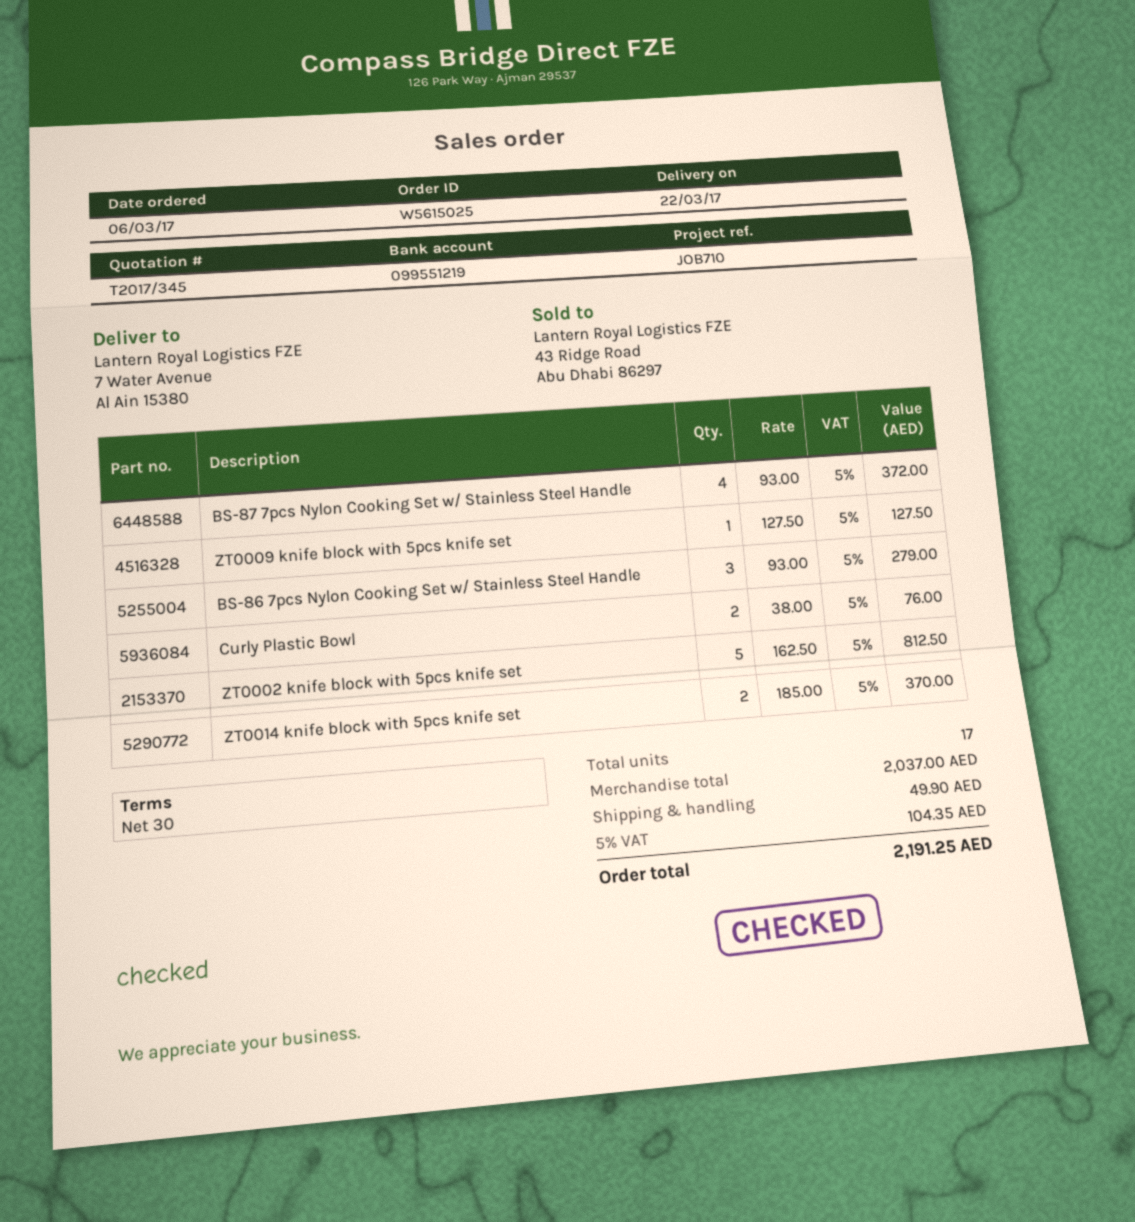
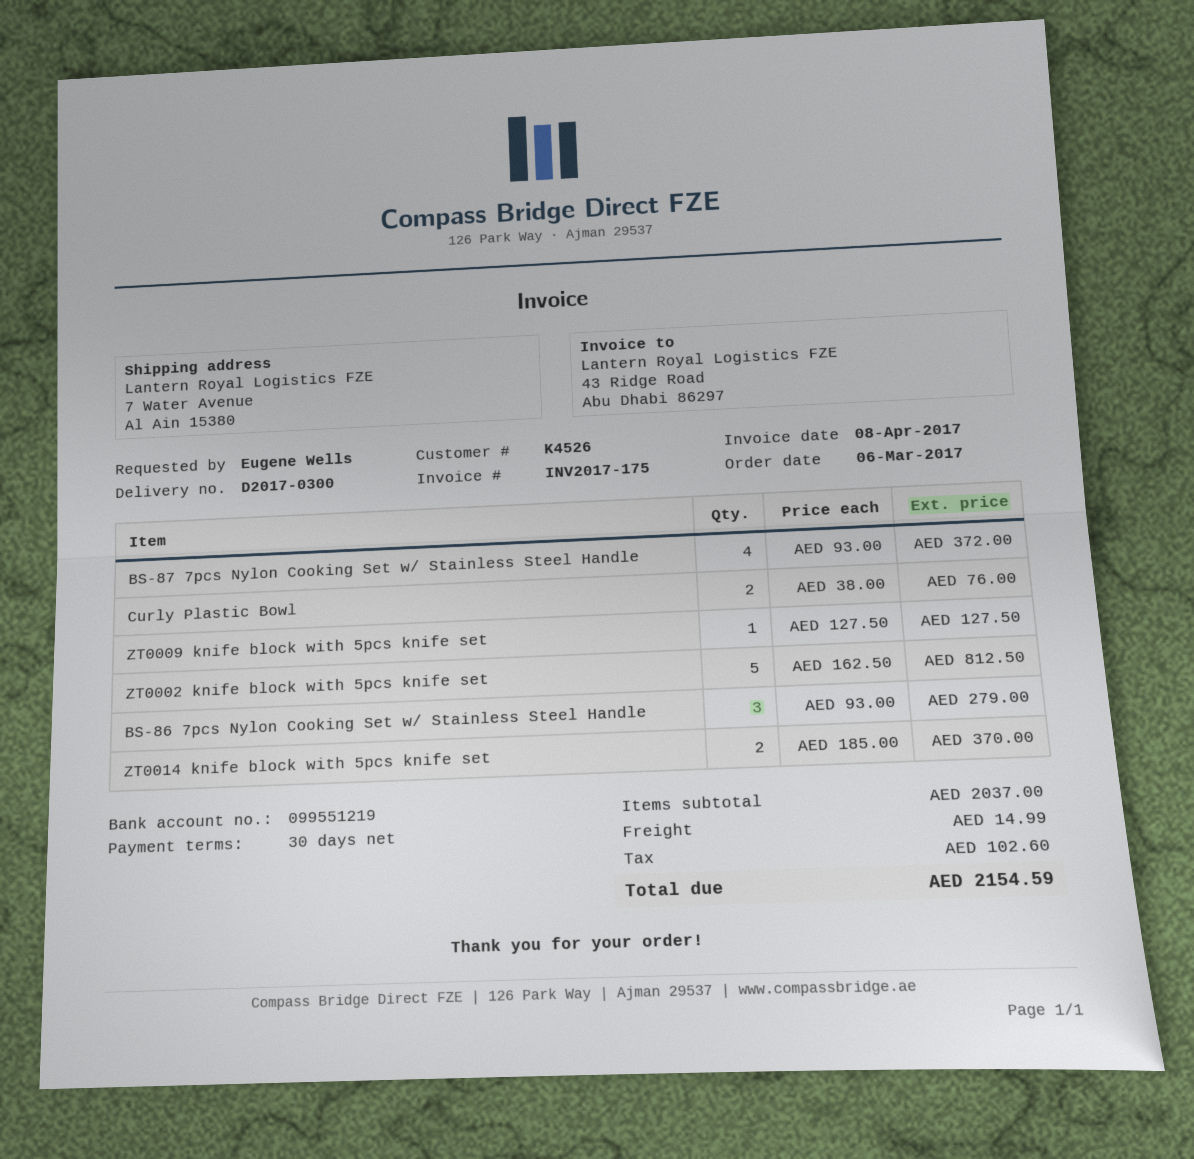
shipping: 49.90 -> 14.99
tax: 104.35 -> 102.60
total: 2191.25 -> 2154.59

